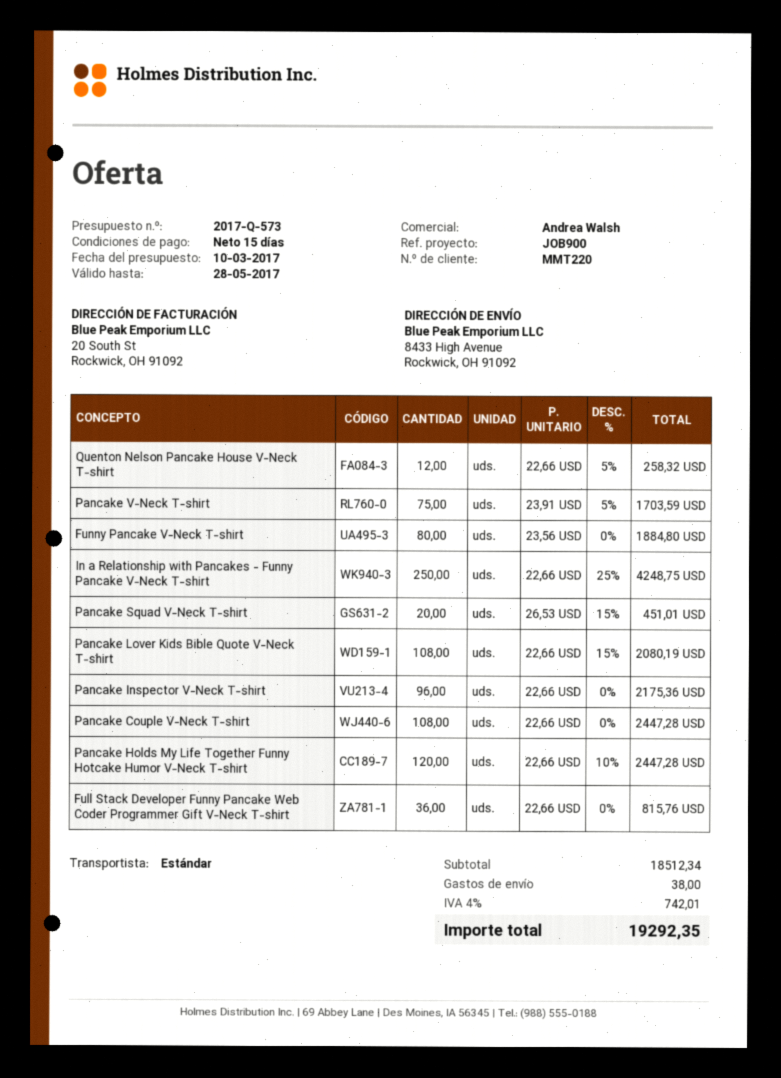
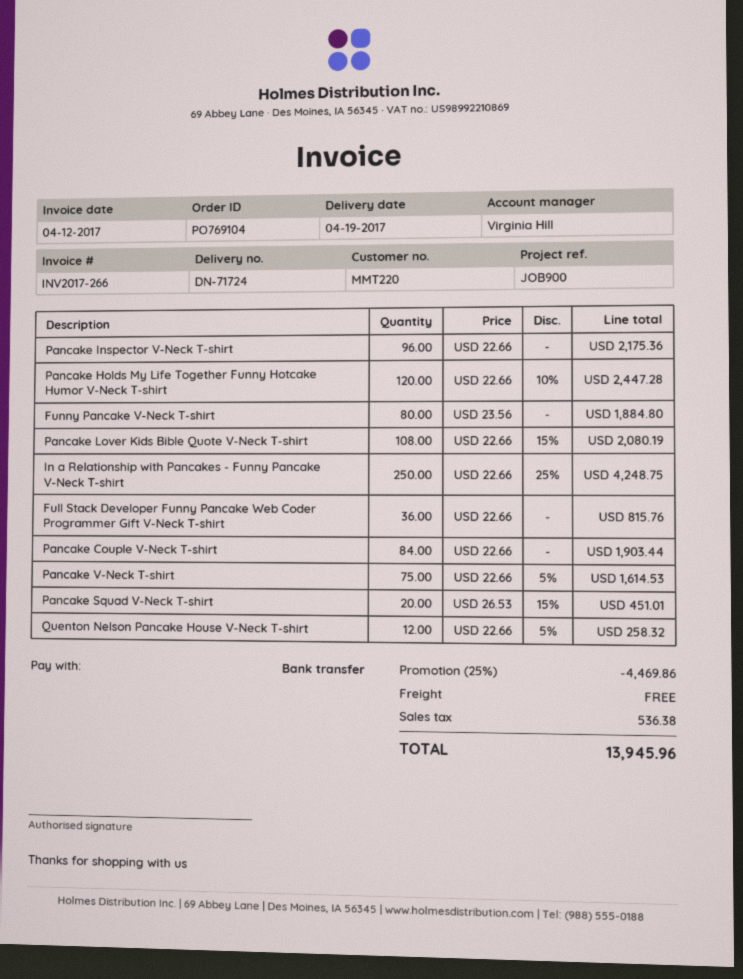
sales rep: Andrea Walsh -> Virginia Hill
Pancake V-Neck T-shirt: 75 x 23.91 - 5% = 1703.59 -> 75 x 22.66 - 5% = 1614.53
Pancake Couple V-Neck T-shirt: 108 x 22.66 = 2447.28 -> 84 x 22.66 = 1903.44
discount: none -> 25% = 4469.86
shipping: 38.00 -> 0.00
tax: 742.01 -> 536.38
total: 19292.35 -> 13945.96

